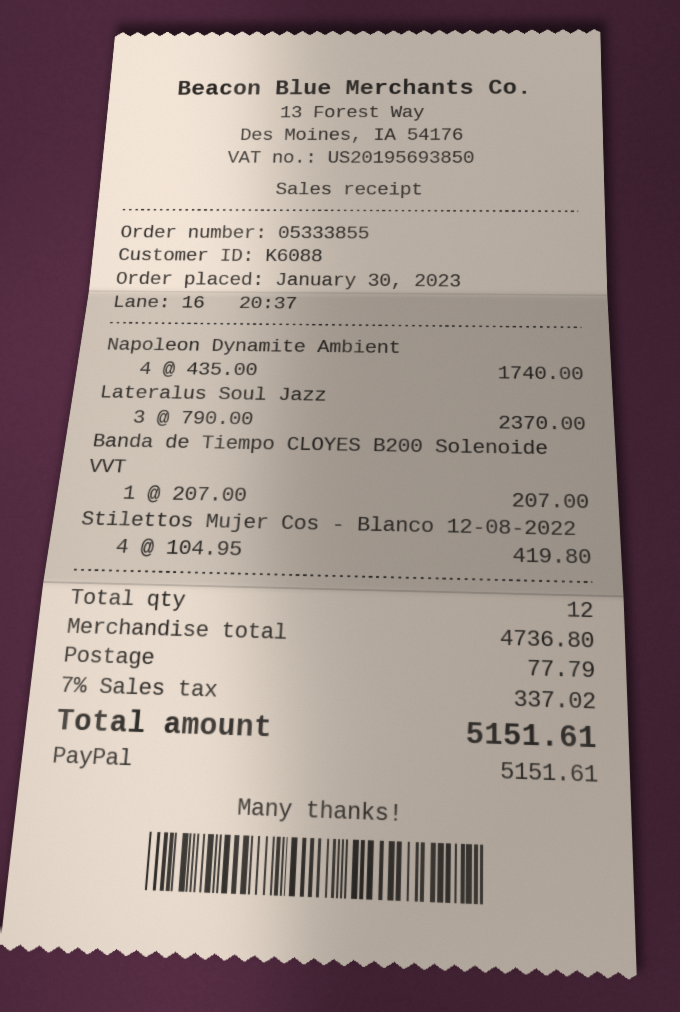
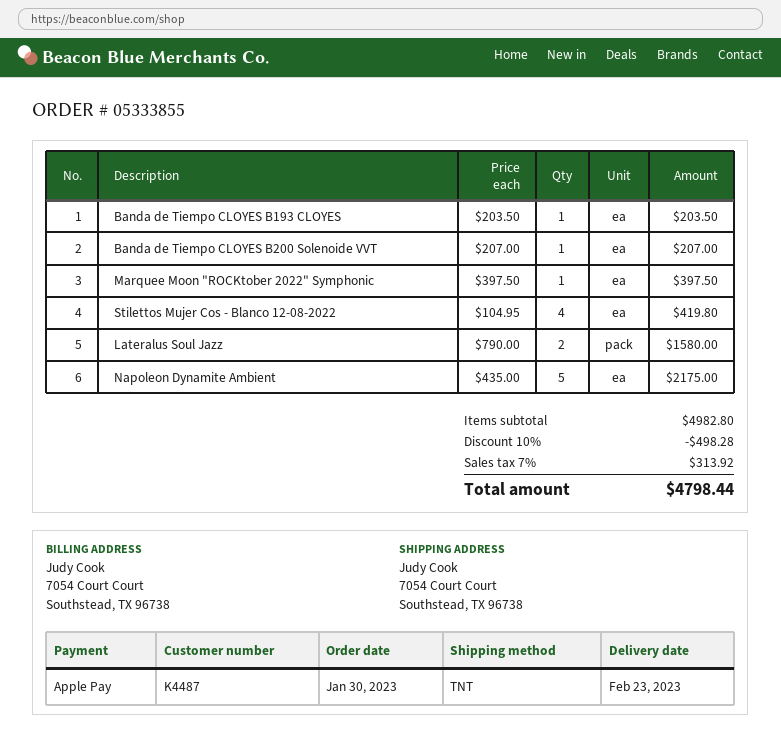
customer number: K6088 -> K4487
payment method: PayPal -> Apple Pay
Napoleon Dynamite Ambient: 4 x 435.00 = 1740.00 -> 5 x 435.00 = 2175.00
Lateralus Soul Jazz: 3 x 790.00 = 2370.00 -> 2 x 790.00 = 1580.00
Banda de Tiempo CLOYES B193 CLOYES: none -> 1 x 203.50 = 203.50
Marquee Moon "ROCKtober 2022" Symphonic: none -> 1 x 397.50 = 397.50
subtotal: 4736.80 -> 4982.80
discount: none -> 10% = 498.28
shipping: 77.79 -> none
tax: 7% = 337.02 -> 7% = 313.92
total: 5151.61 -> 4798.44

